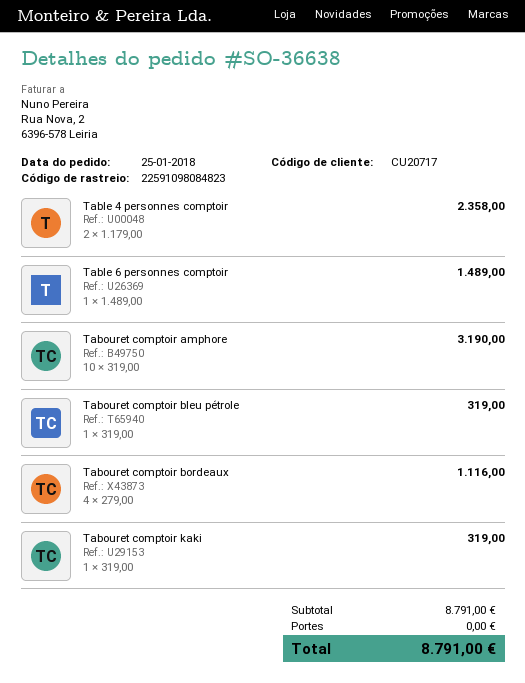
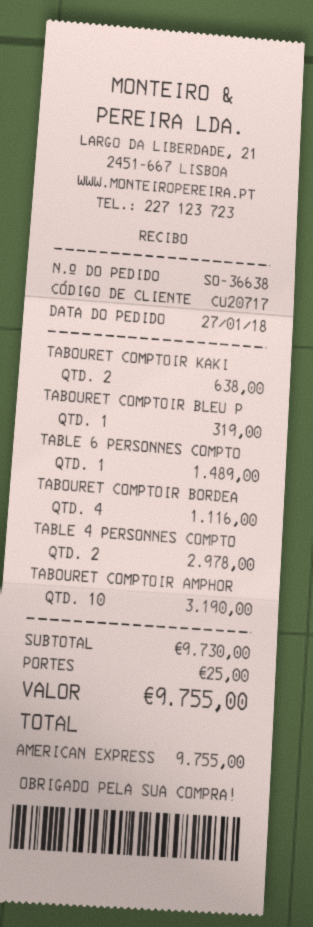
order date: 2018-01-25 -> 2018-01-27
Table 4 personnes comptoir: 2 for 2358.00 -> 2 for 2978.00
Tabouret comptoir kaki: 1 for 319.00 -> 2 for 638.00
subtotal: 8791.00 -> 9730.00
shipping: 0.00 -> 25.00
total: 8791.00 -> 9755.00

